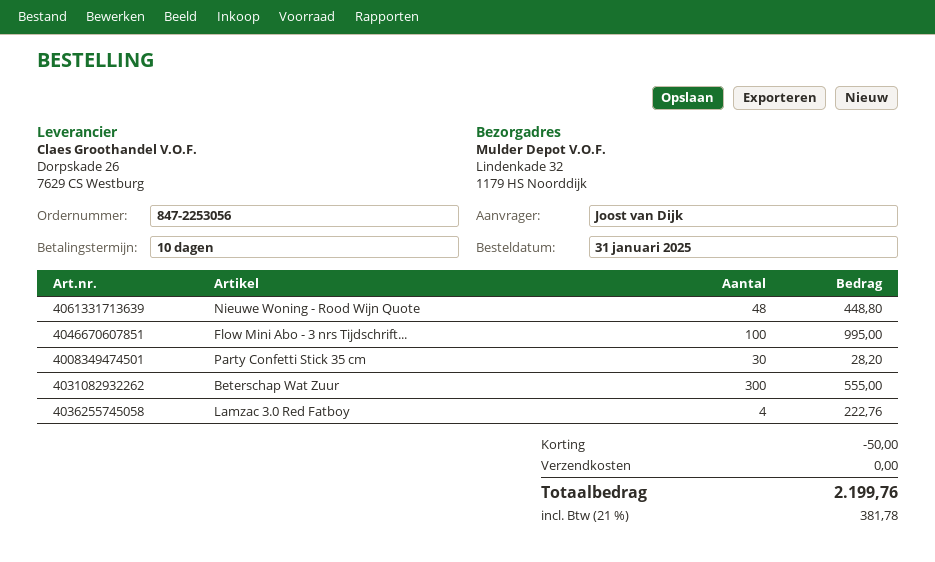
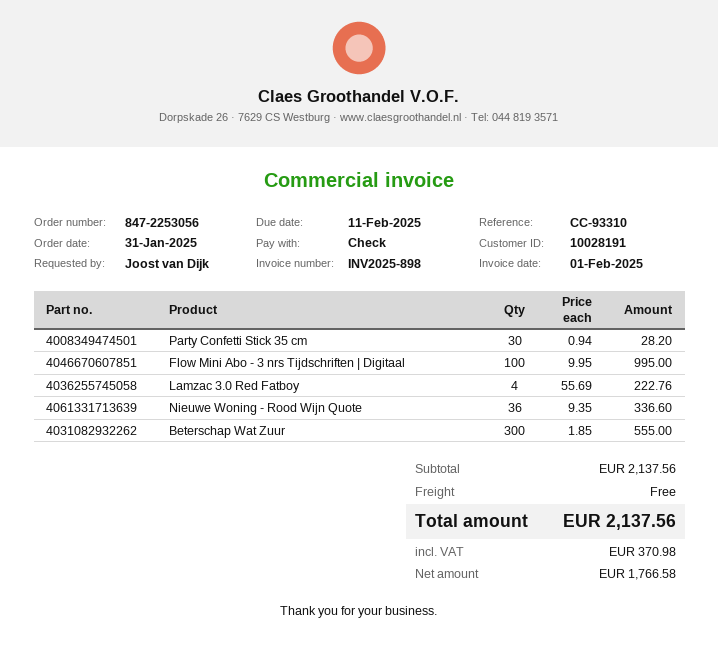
Nieuwe Woning - Rood Wijn Quote: 48 for 448.80 -> 36 for 336.60
discount: 50.00 -> none
tax: 381.78 -> 370.98
total: 2199.76 -> 2137.56

